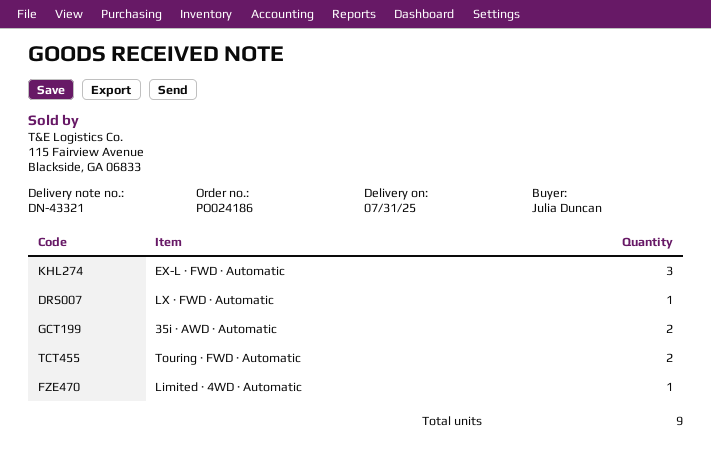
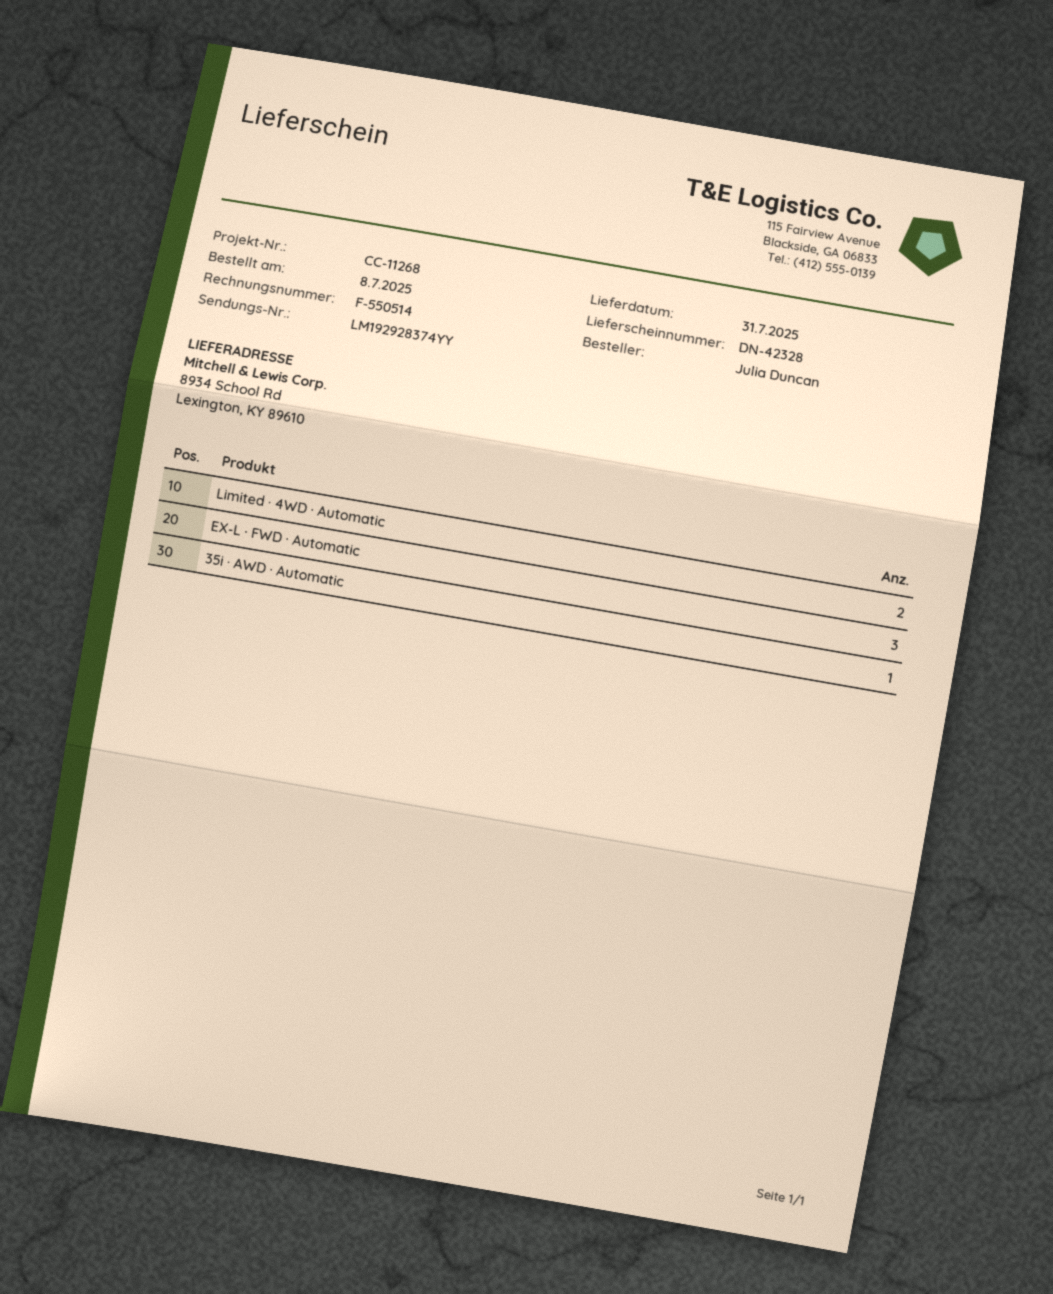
delivery note number: DN-43321 -> DN-42328
LX · FWD · Automatic: 1 -> none
35i · AWD · Automatic: 2 -> 1
Touring · FWD · Automatic: 2 -> none
Limited · 4WD · Automatic: 1 -> 2

